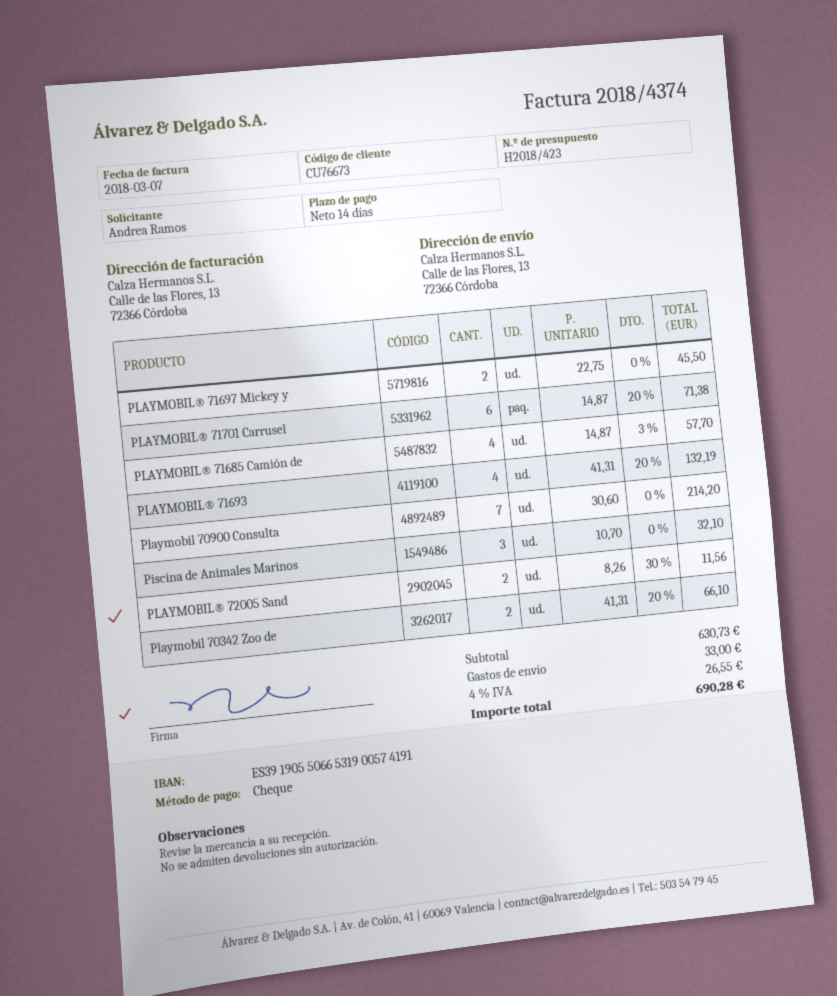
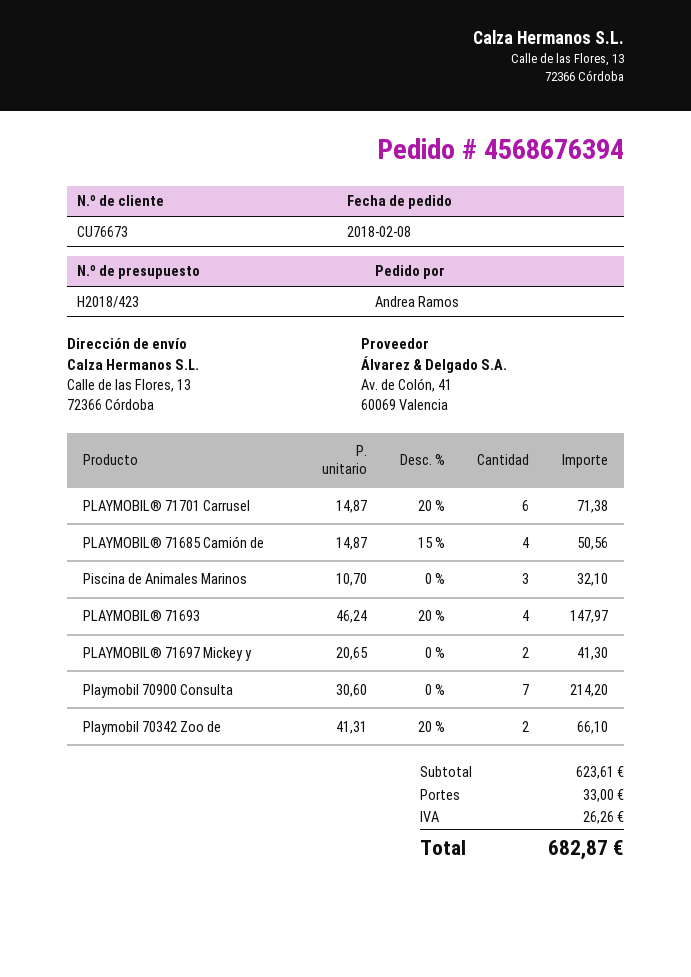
PLAYMOBIL® 71697 Mickey y: 2 x 22.75 = 45.50 -> 2 x 20.65 = 41.30
PLAYMOBIL® 71685 Camión de: 4 x 14.87 - 3% = 57.70 -> 4 x 14.87 - 15% = 50.56
PLAYMOBIL® 71693: 4 x 41.31 - 20% = 132.19 -> 4 x 46.24 - 20% = 147.97
PLAYMOBIL® 72005 Sand: 2 x 8.26 - 30% = 11.56 -> none
subtotal: 630.73 -> 623.61
tax: 26.55 -> 26.26
total: 690.28 -> 682.87

